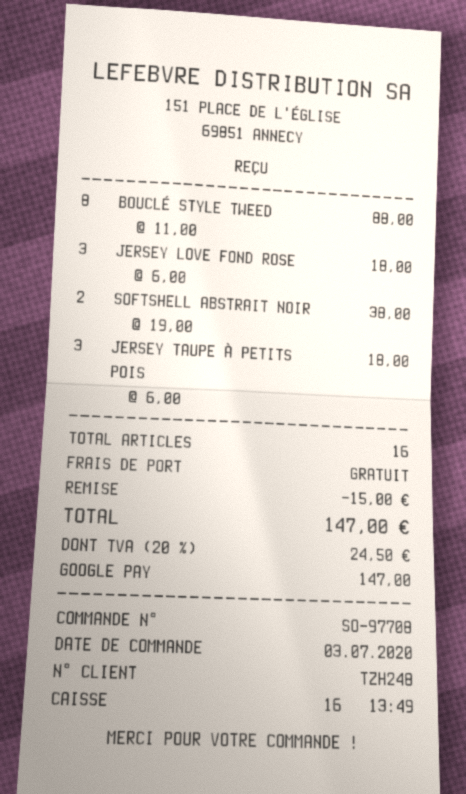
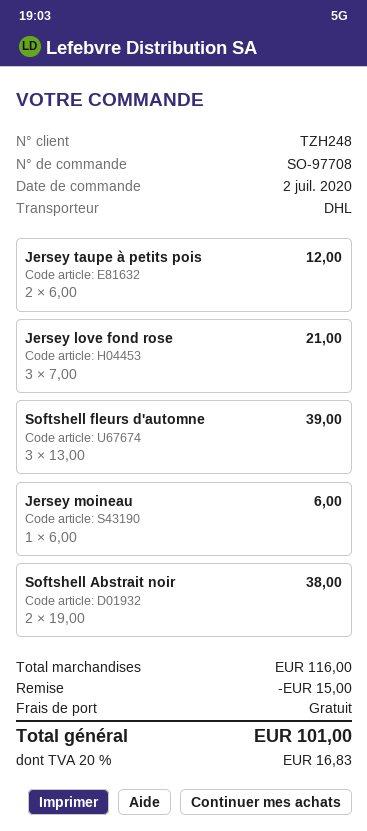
order date: 2020-07-03 -> 2020-07-02
BOUCLÉ STYLE TWEED: 8 x 11.00 = 88.00 -> none
JERSEY LOVE FOND ROSE: 3 x 6.00 = 18.00 -> 3 x 7.00 = 21.00
JERSEY TAUPE À PETITS POIS: 3 x 6.00 = 18.00 -> 2 x 6.00 = 12.00
Softshell fleurs d'automne: none -> 3 x 13.00 = 39.00
Jersey moineau: none -> 1 x 6.00 = 6.00
tax: 20% = 24.50 -> 20% = 16.83
total: 147.00 -> 101.00

